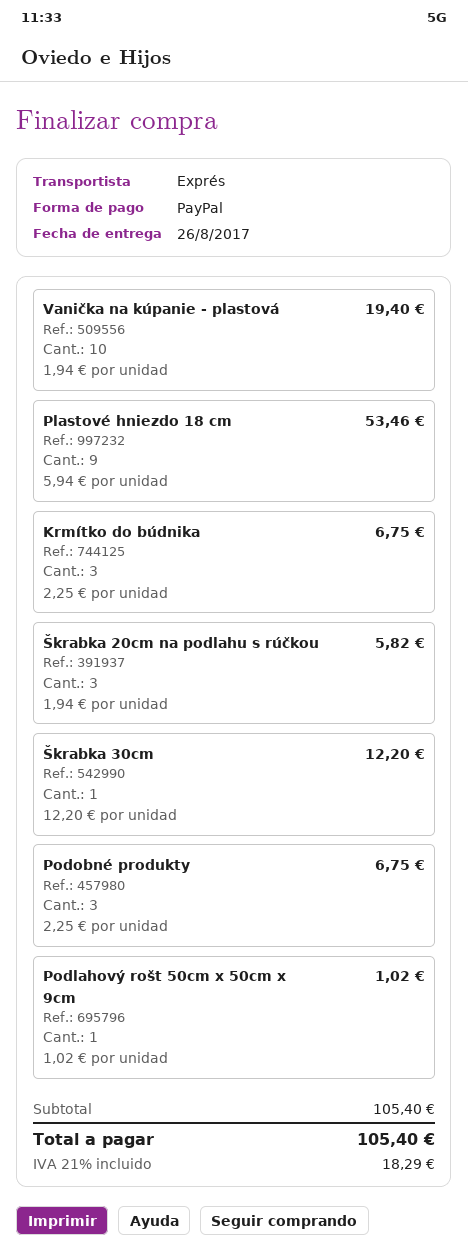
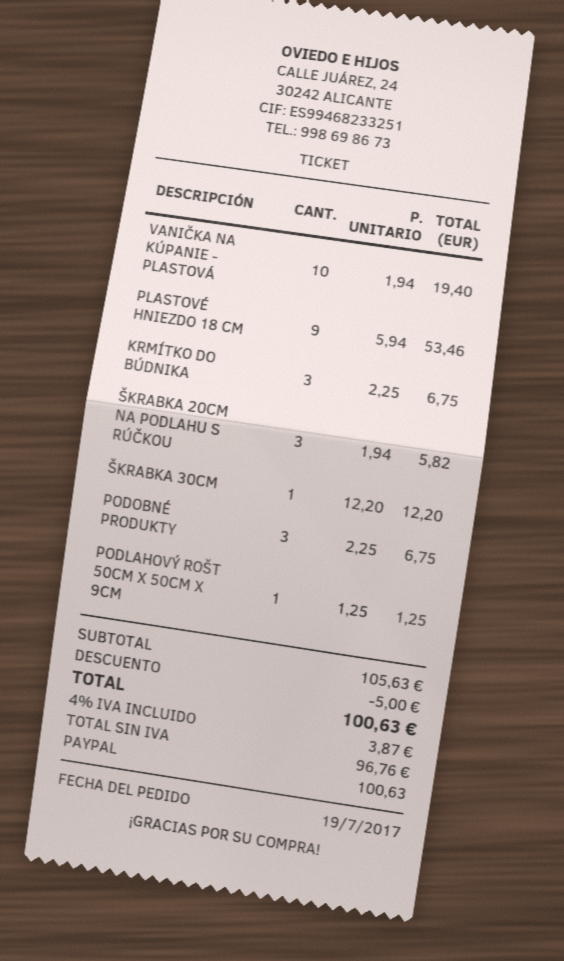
Podlahový rošt 50cm x 50cm x 9cm: 1 x 1.02 = 1.02 -> 1 x 1.25 = 1.25
subtotal: 105.40 -> 105.63
discount: none -> 5.00
tax: 21% = 18.29 -> 4% = 3.87
total: 105.40 -> 100.63

